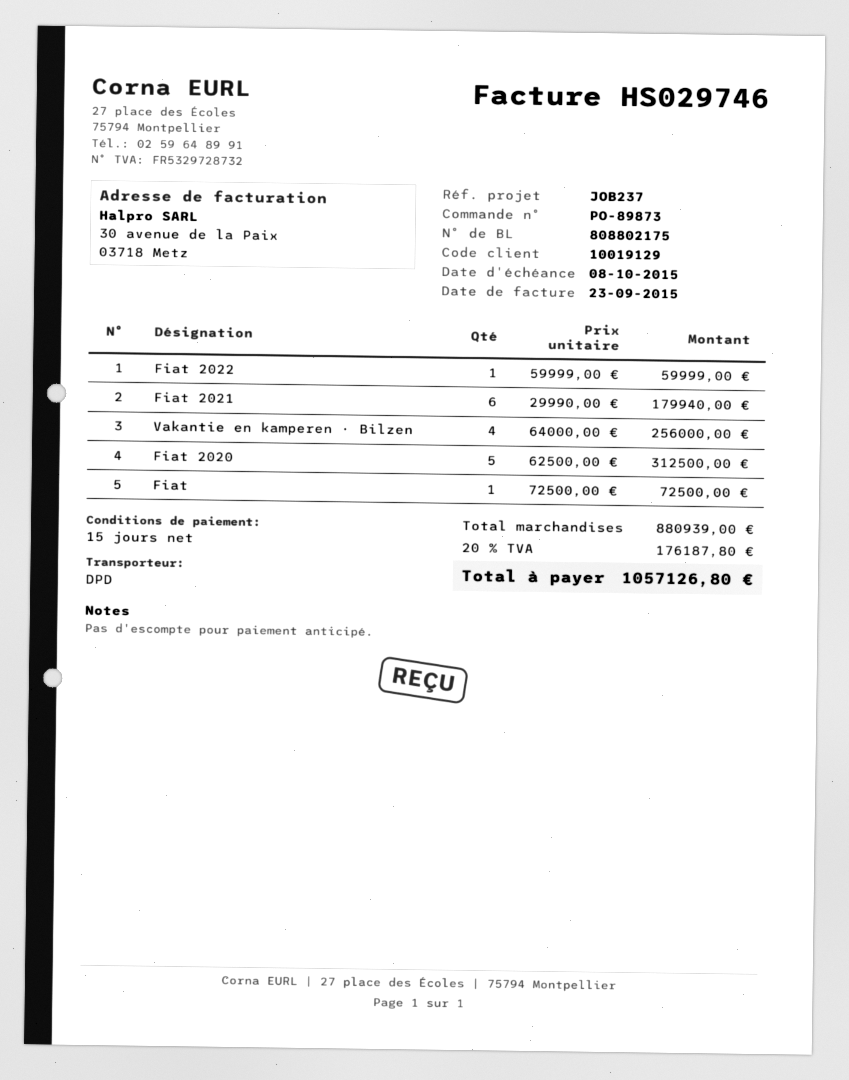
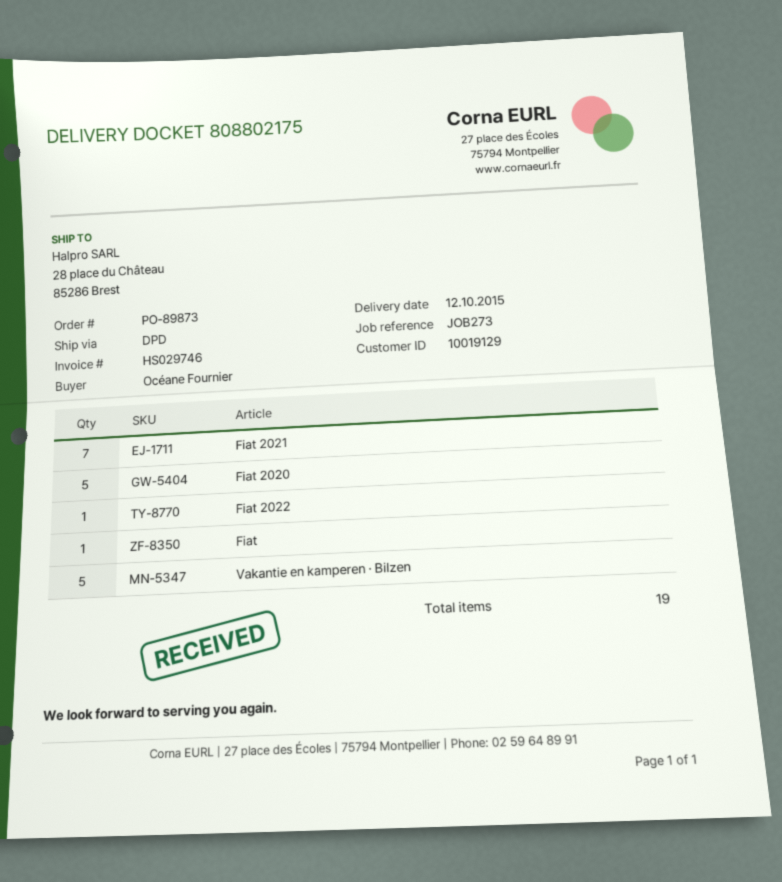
reference: JOB237 -> JOB273
Fiat 2021: 6 -> 7
Vakantie en kamperen · Bilzen: 4 -> 5

